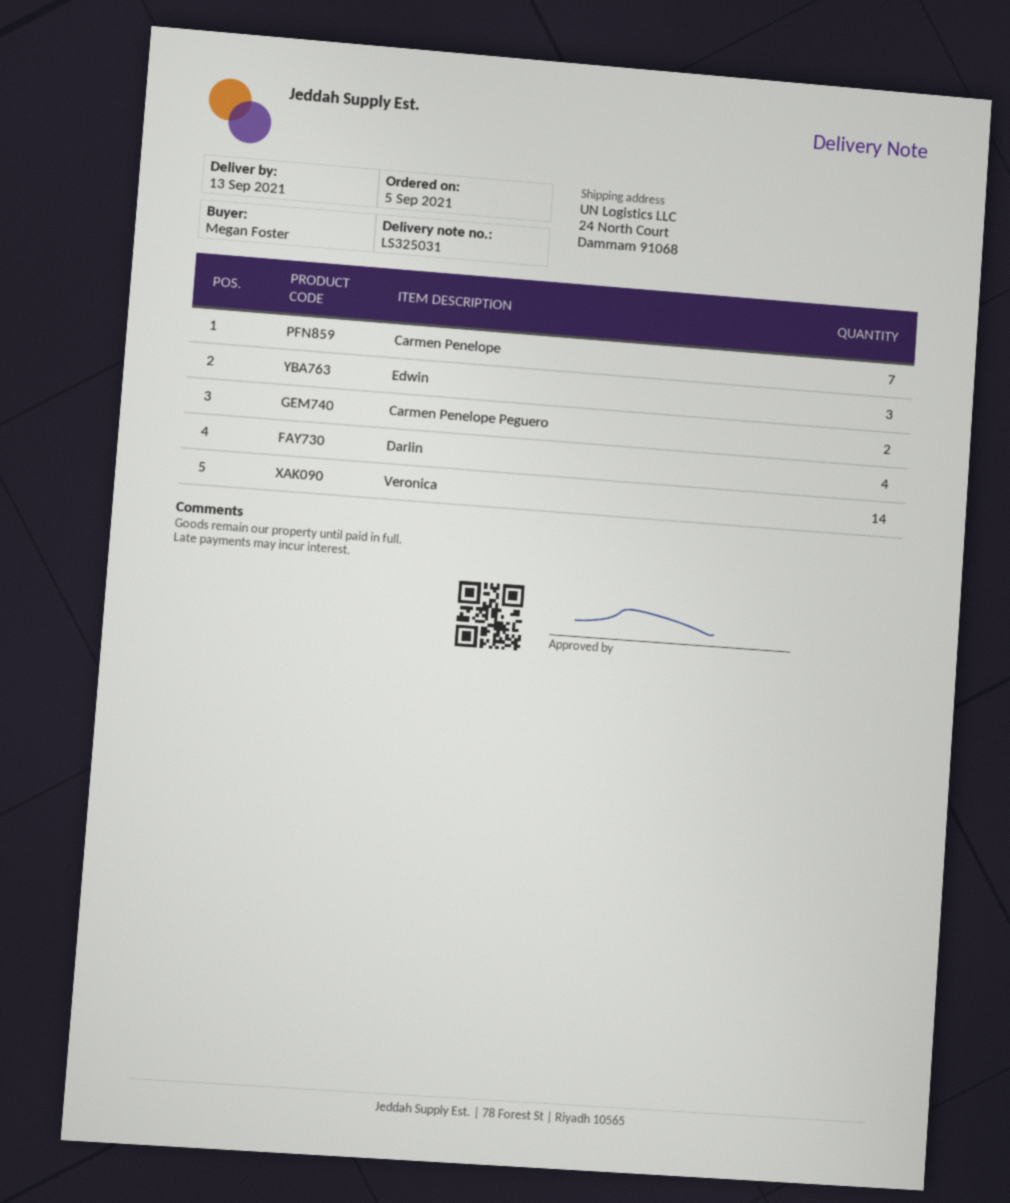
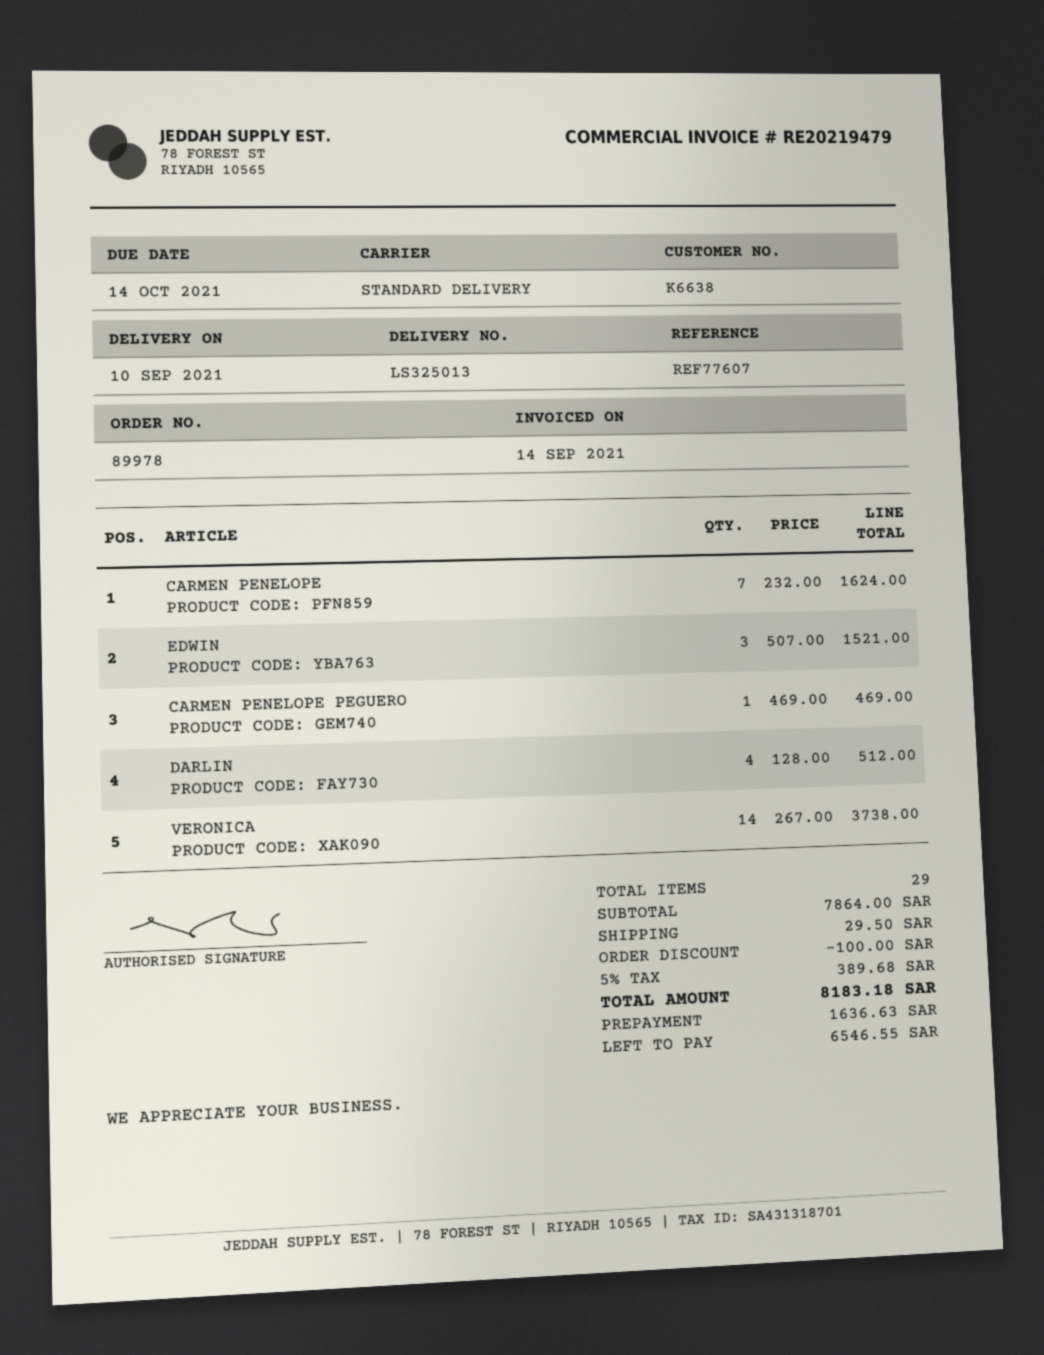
delivery note number: LS325031 -> LS325013
delivery date: 2021-09-13 -> 2021-09-10
Carmen Penelope Peguero: 2 -> 1

